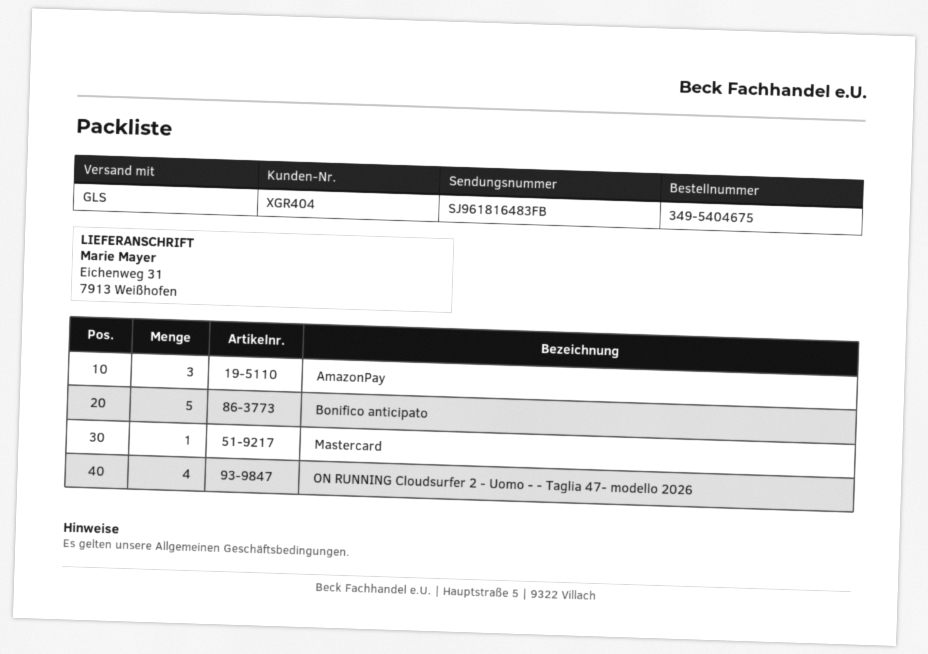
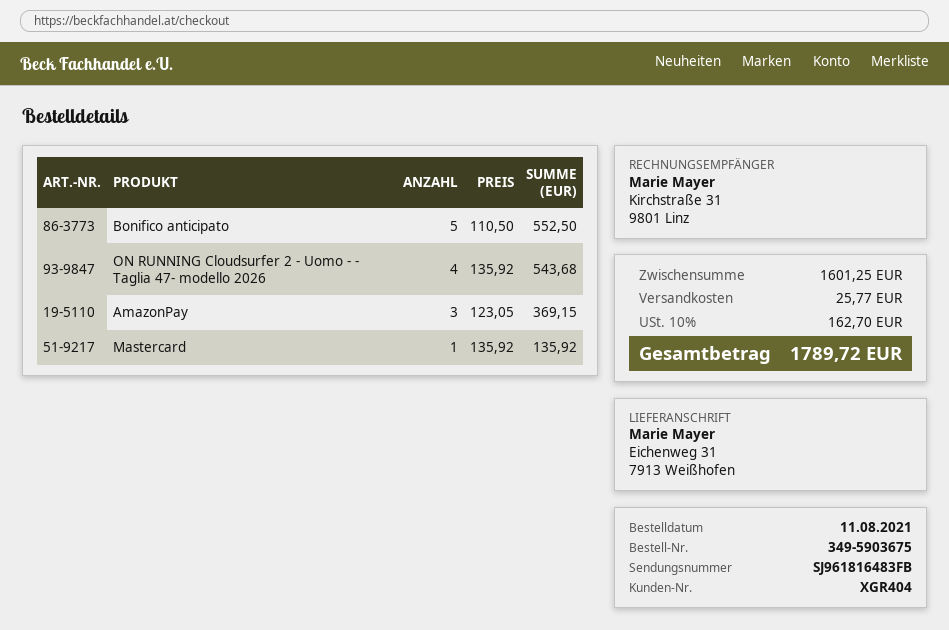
order number: 349-5404675 -> 349-5903675

